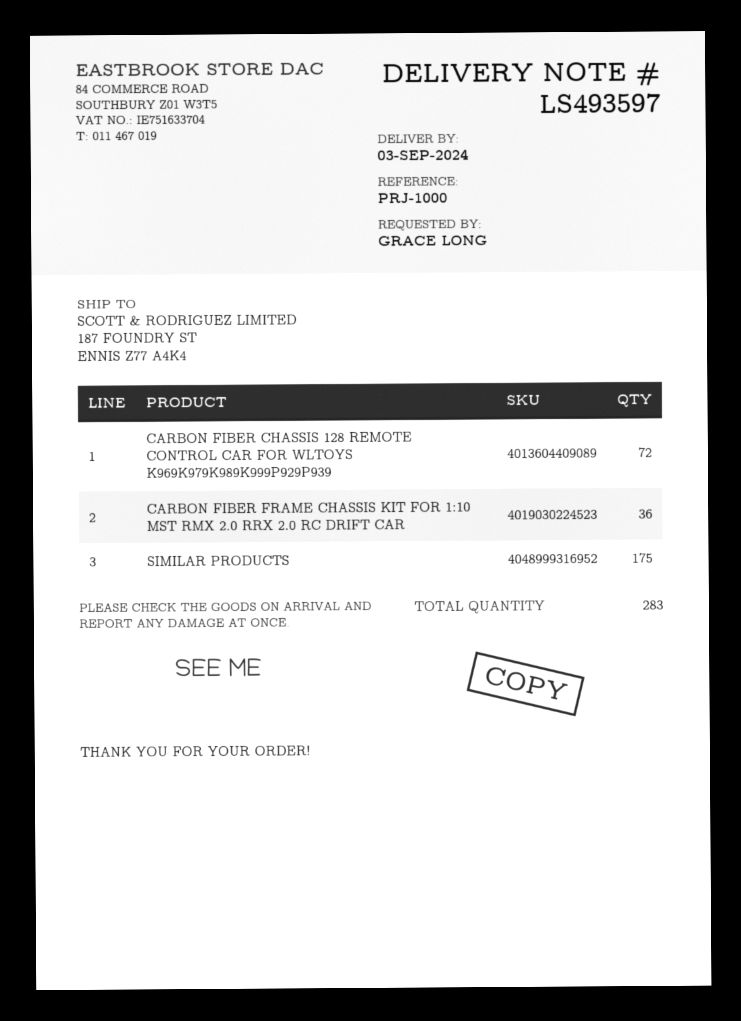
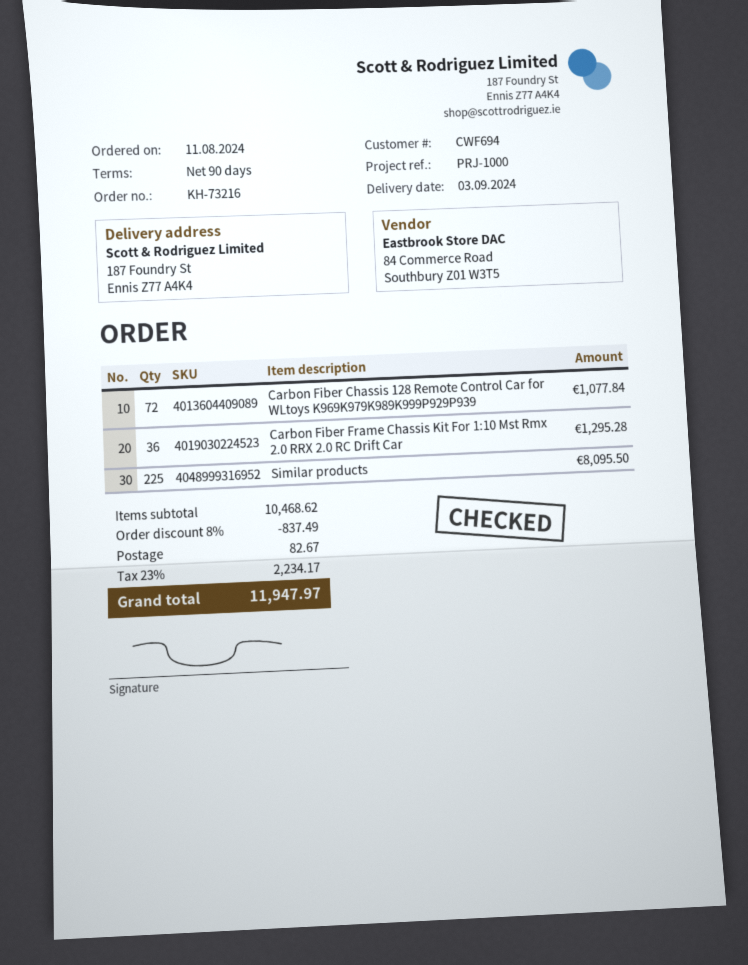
SIMILAR PRODUCTS: 175 -> 225

